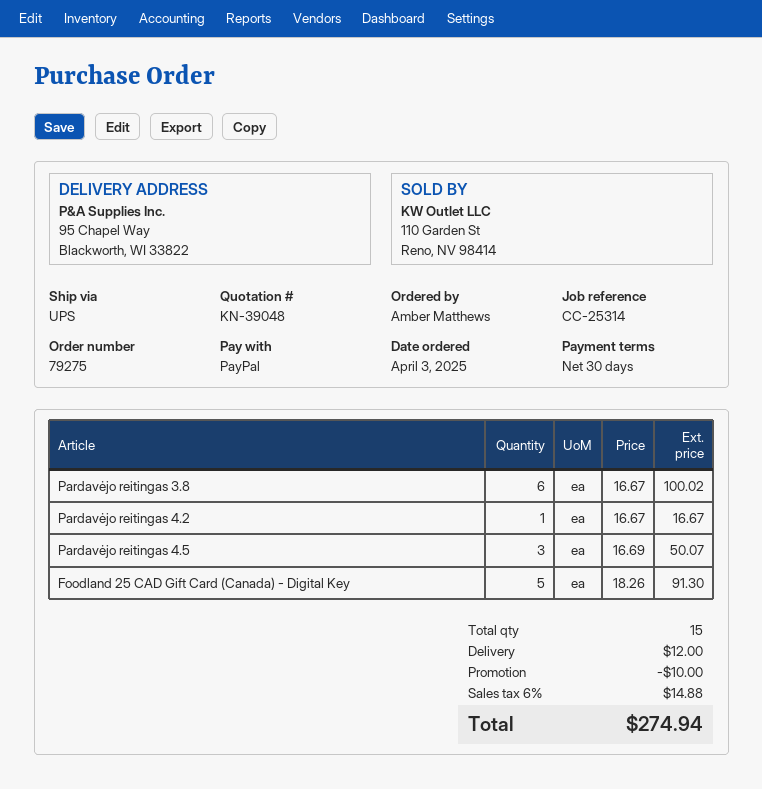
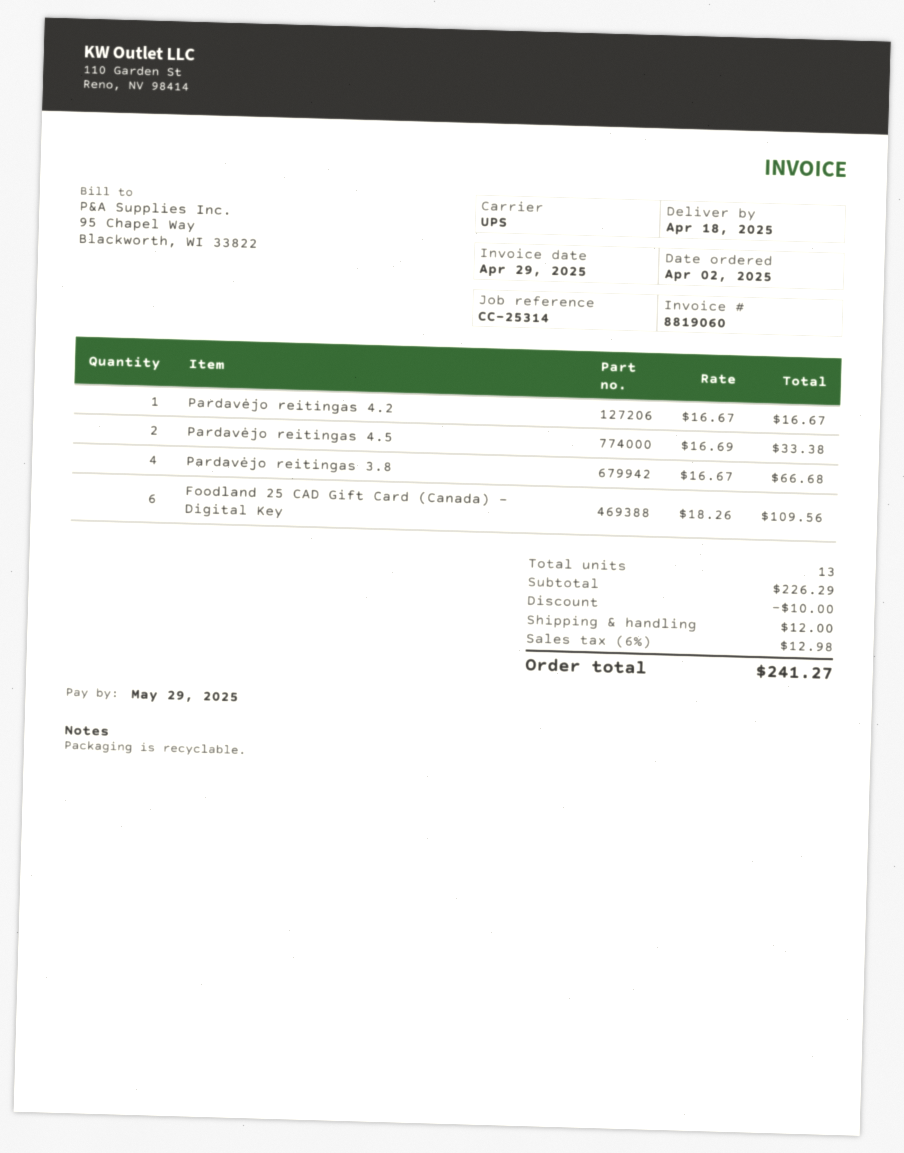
order date: 2025-04-03 -> 2025-04-02
Pardavėjo reitingas 3.8: 6 x 16.67 = 100.02 -> 4 x 16.67 = 66.68
Pardavėjo reitingas 4.5: 3 x 16.69 = 50.07 -> 2 x 16.69 = 33.38
Foodland 25 CAD Gift Card (Canada) - Digital Key: 5 x 18.26 = 91.30 -> 6 x 18.26 = 109.56
total quantity: 15 -> 13
tax: 6% = 14.88 -> 6% = 12.98
total: 274.94 -> 241.27

